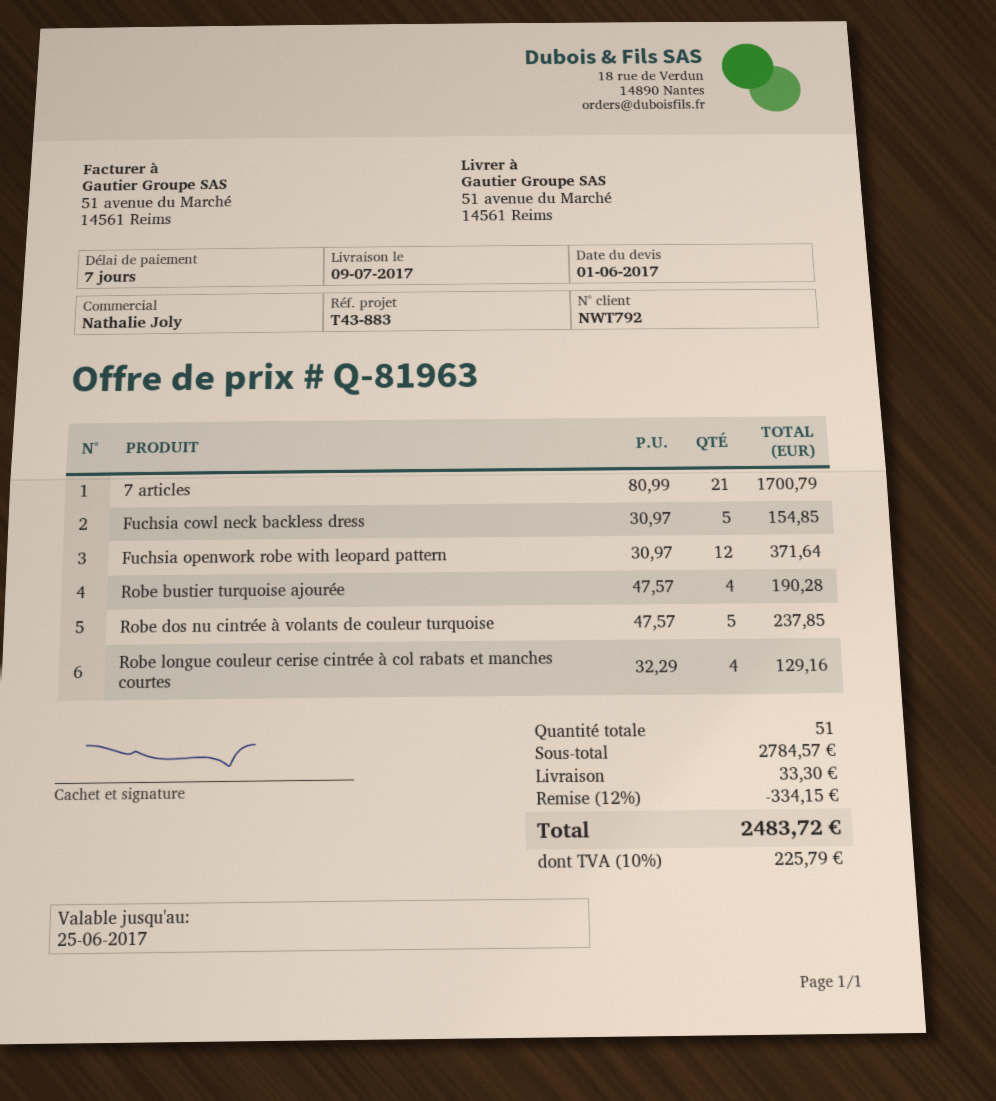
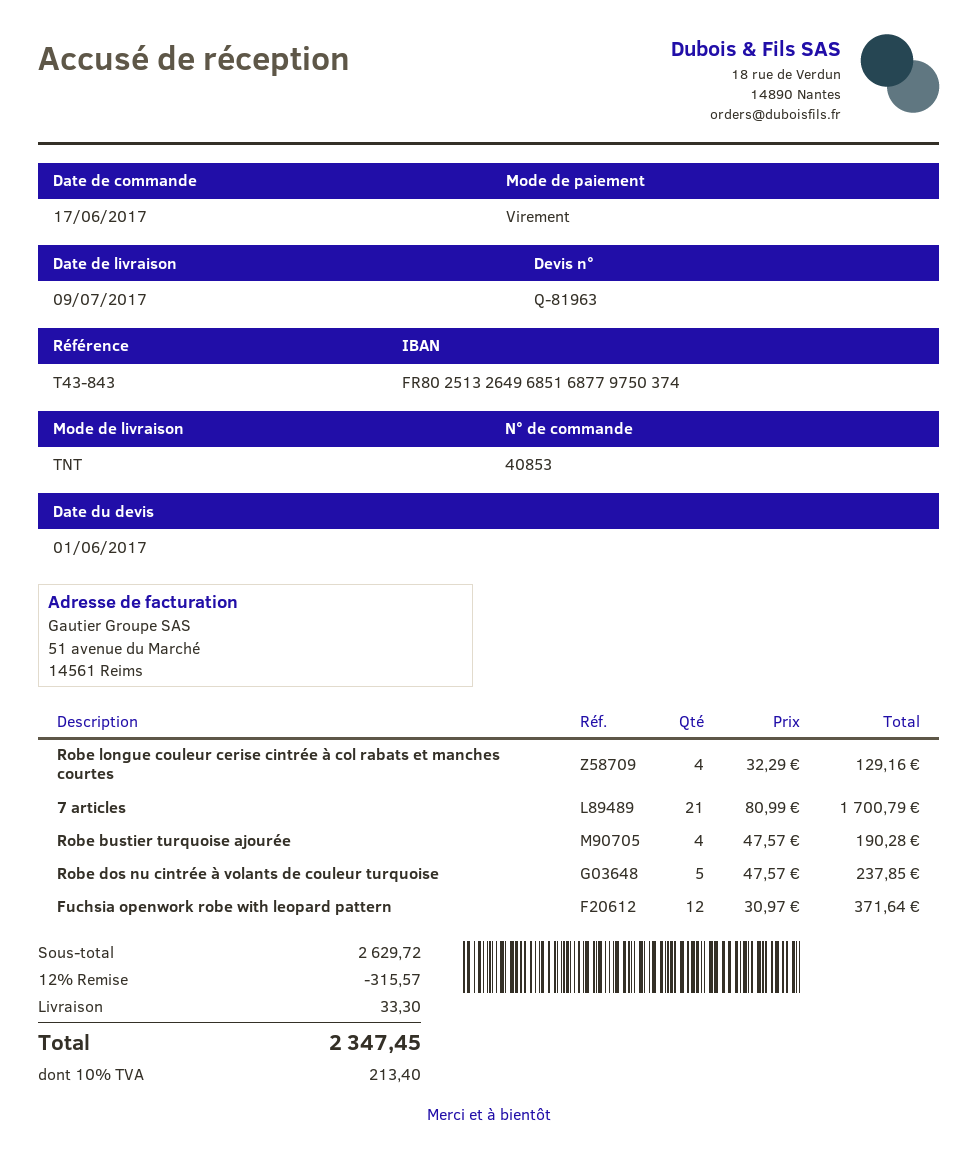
reference: T43-883 -> T43-843
Fuchsia cowl neck backless dress: 5 x 30.97 = 154.85 -> none
subtotal: 2784.57 -> 2629.72
discount: 12% = 334.15 -> 12% = 315.57
tax: 10% = 225.79 -> 10% = 213.40
total: 2483.72 -> 2347.45

